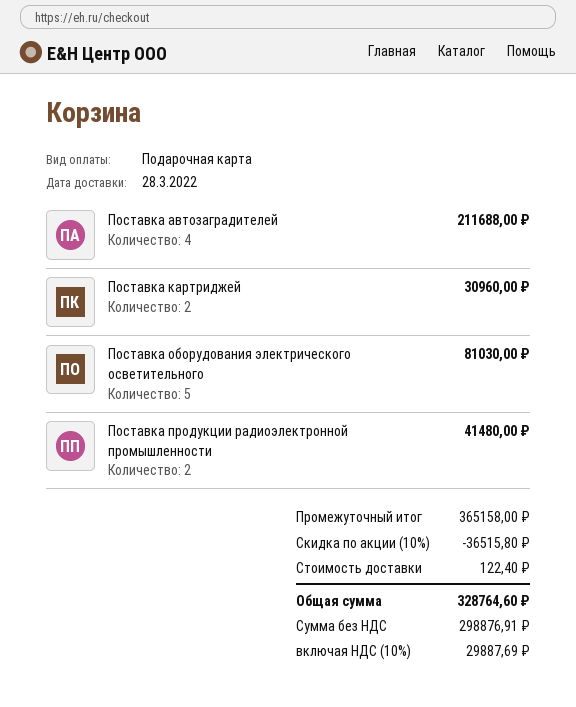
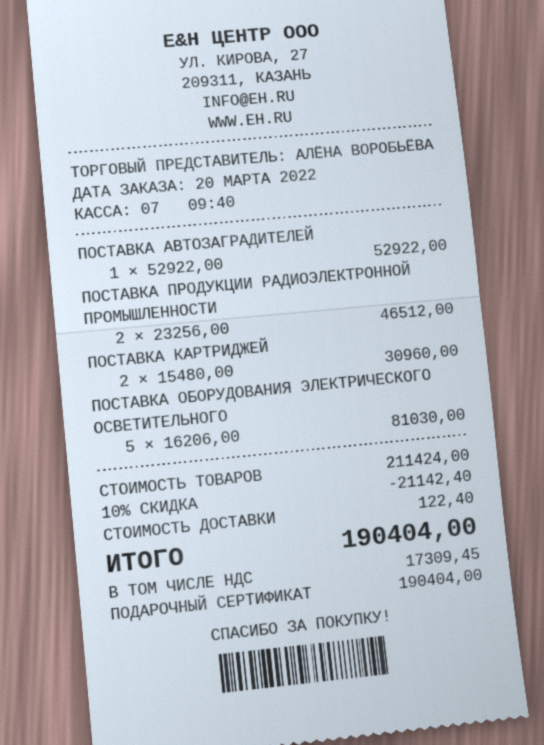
Поставка автозаградителей: 4 for 211688.00 -> 1 for 52922.00
Поставка продукции радиоэлектронной промышленности: 2 for 41480.00 -> 2 for 46512.00
subtotal: 365158.00 -> 211424.00
discount: 10% = 36515.80 -> 10% = 21142.40
tax: 29887.69 -> 17309.45
total: 328764.60 -> 190404.00

